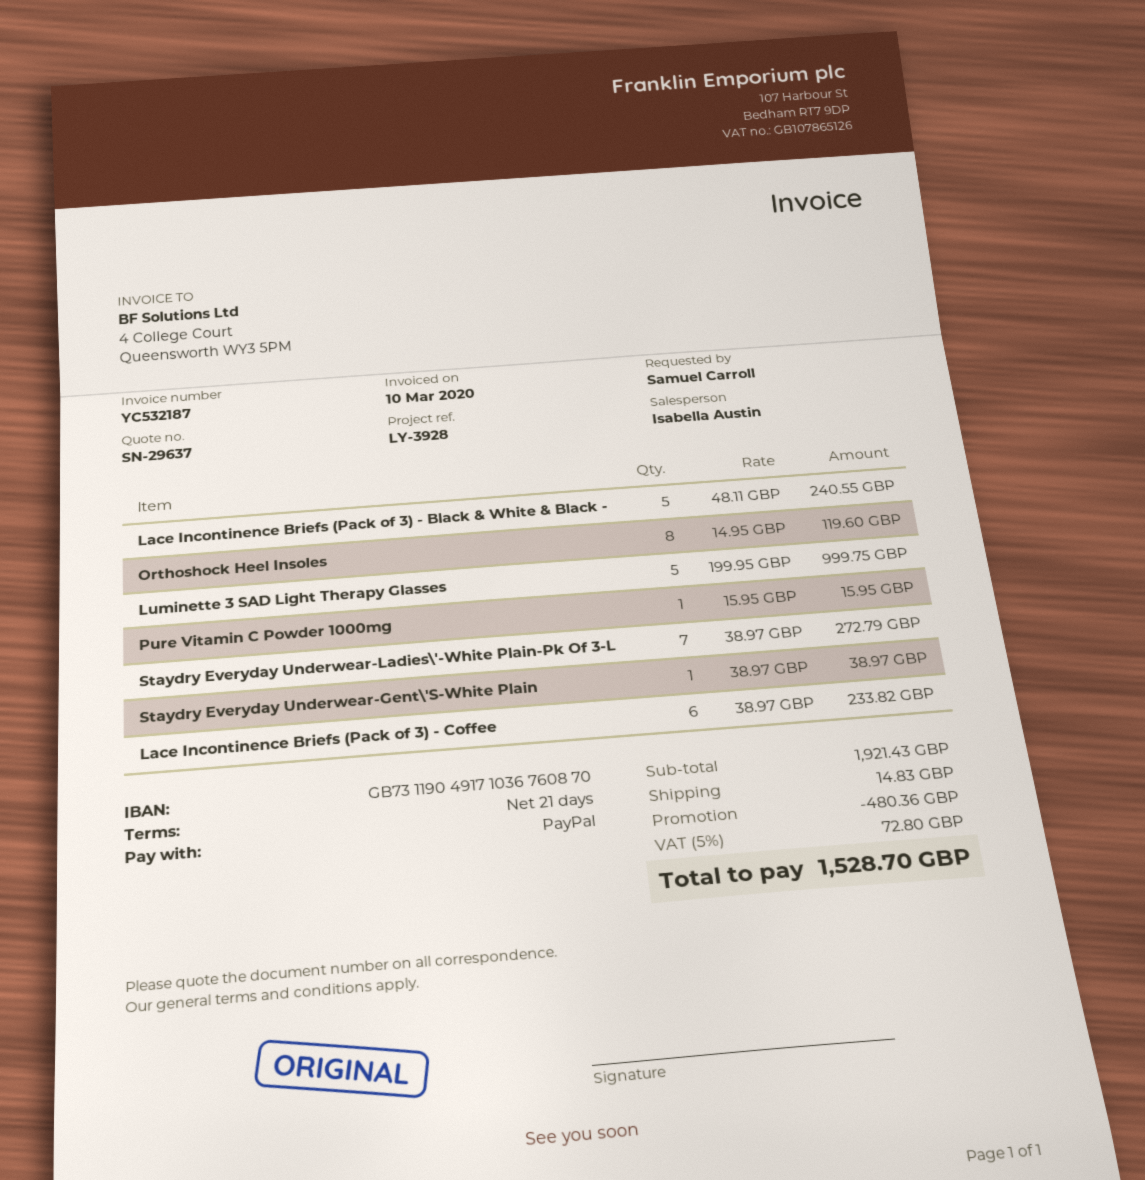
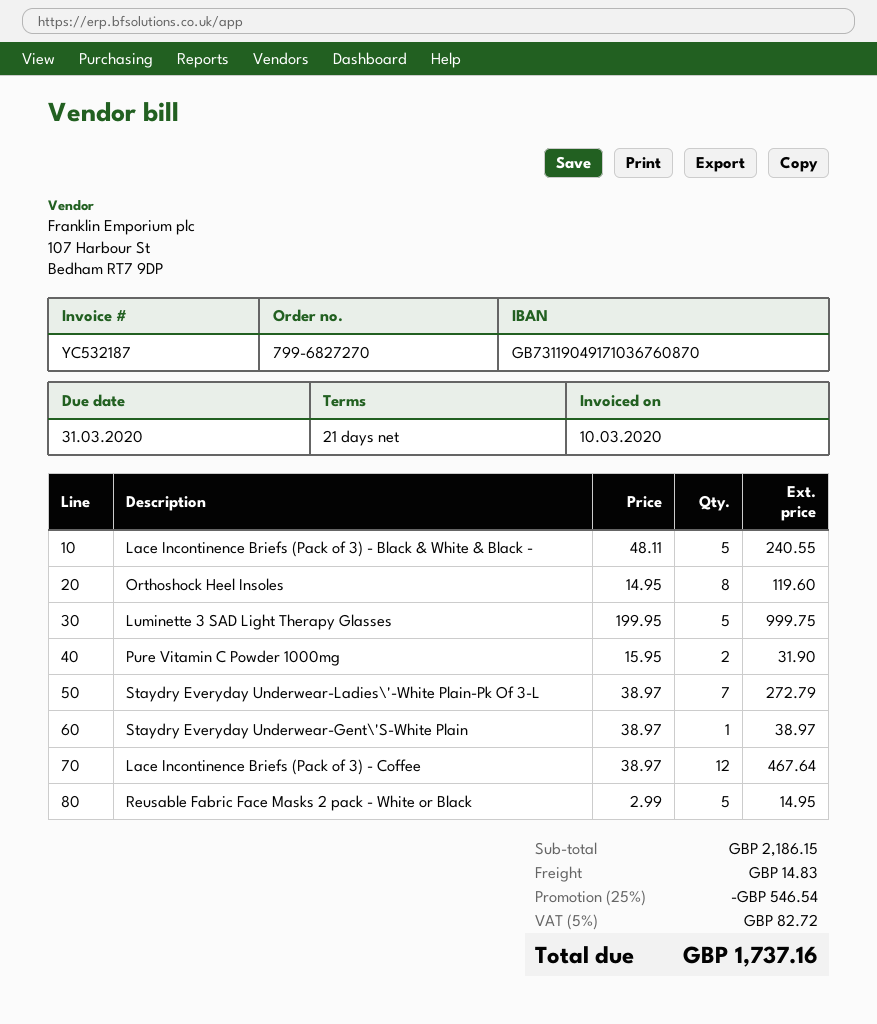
Pure Vitamin C Powder 1000mg: 1 x 15.95 = 15.95 -> 2 x 15.95 = 31.90
Lace Incontinence Briefs (Pack of 3) - Coffee: 6 x 38.97 = 233.82 -> 12 x 38.97 = 467.64
Reusable Fabric Face Masks 2 pack - White or Black: none -> 5 x 2.99 = 14.95
subtotal: 1921.43 -> 2186.15
discount: 480.36 -> 546.54
tax: 5% = 72.80 -> 5% = 82.72
total: 1528.70 -> 1737.16

